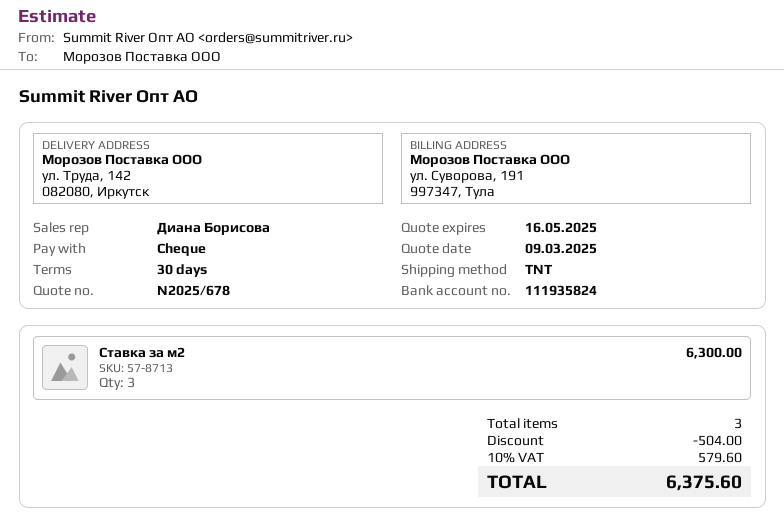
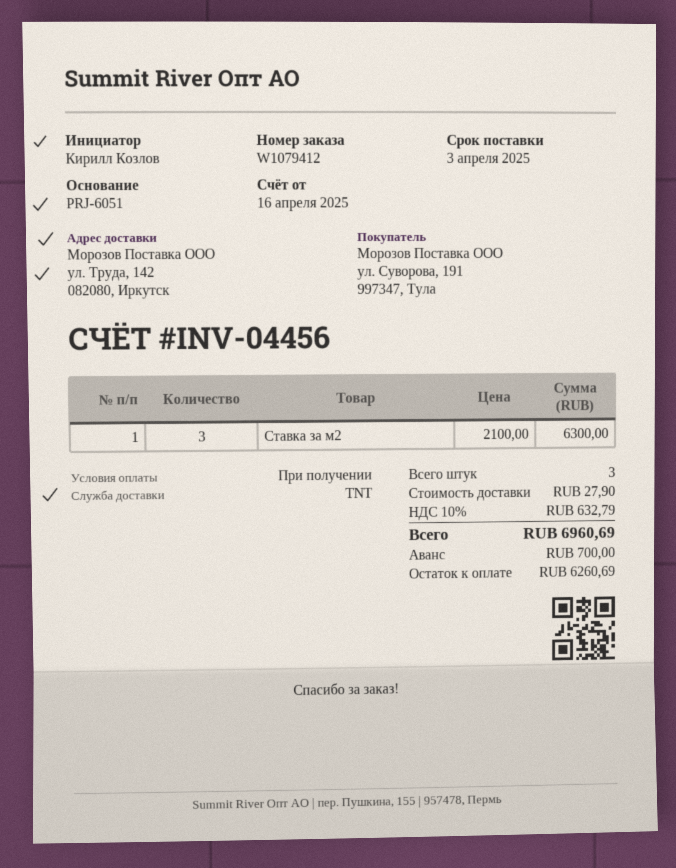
payment terms: 30 days -> on receipt
discount: 504.00 -> none
shipping: none -> 27.90
tax: 10% = 579.60 -> 10% = 632.79
total: 6375.60 -> 6960.69

